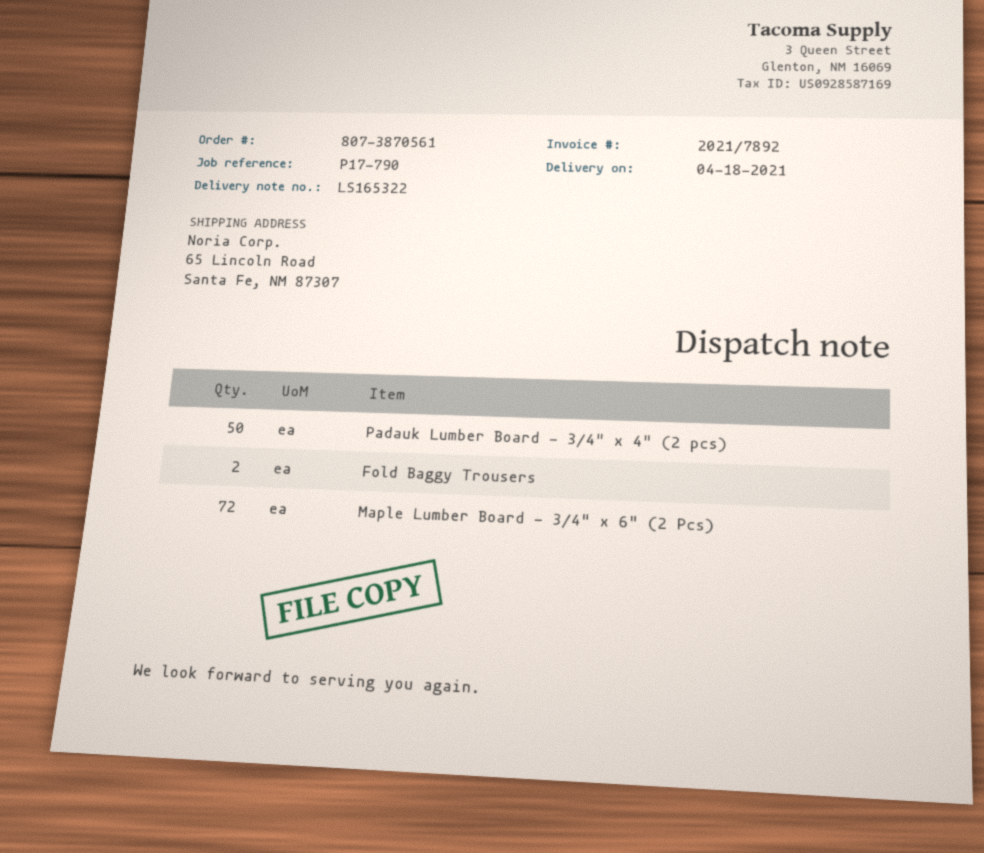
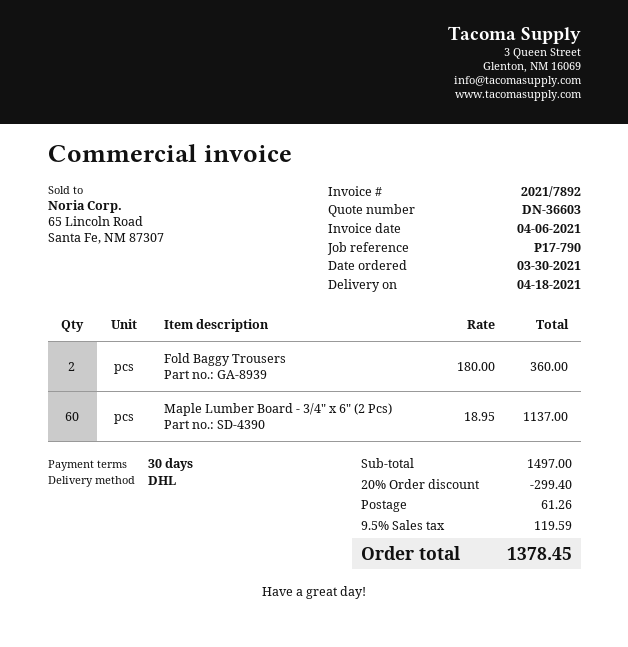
Padauk Lumber Board - 3/4" x 4" (2 pcs): 50 -> none
Maple Lumber Board - 3/4" x 6" (2 Pcs): 72 -> 60

